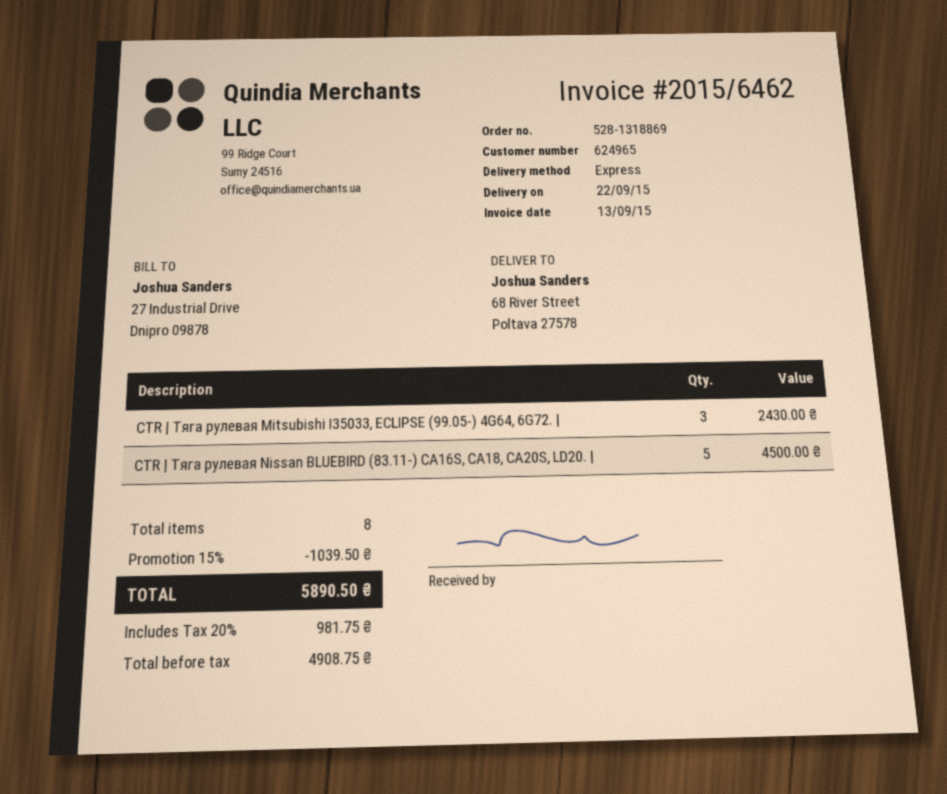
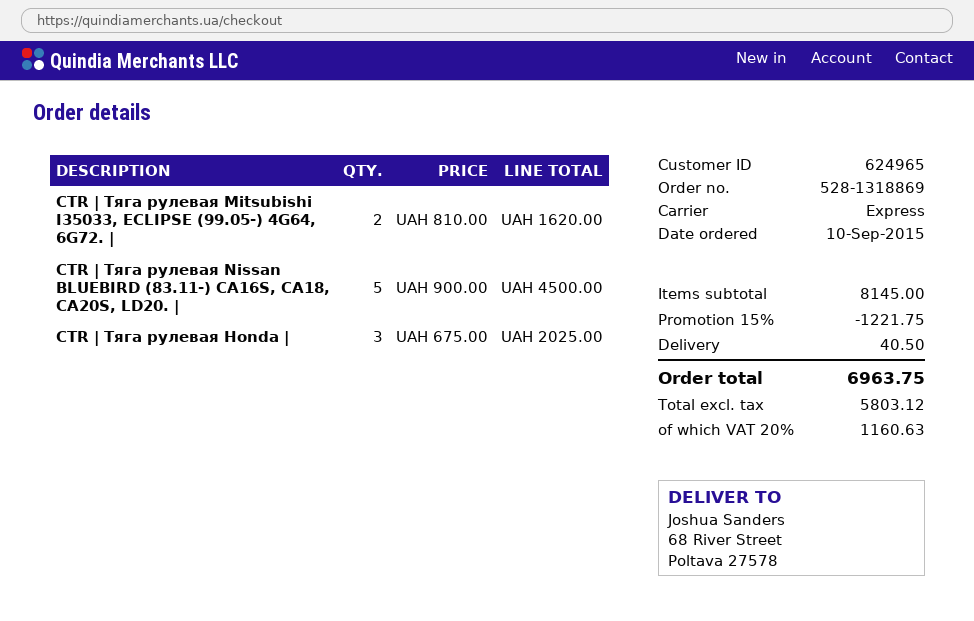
CTR | Тяга рулевая Mitsubishi I35033, ECLIPSE (99.05-) 4G64, 6G72. |: 3 for 2430.00 -> 2 for 1620.00
CTR | Тяга рулевая Honda |: none -> 3 for 2025.00
discount: 15% = 1039.50 -> 15% = 1221.75
shipping: none -> 40.50
net: 4908.75 -> 5803.12
tax: 20% = 981.75 -> 20% = 1160.63
total: 5890.50 -> 6963.75

